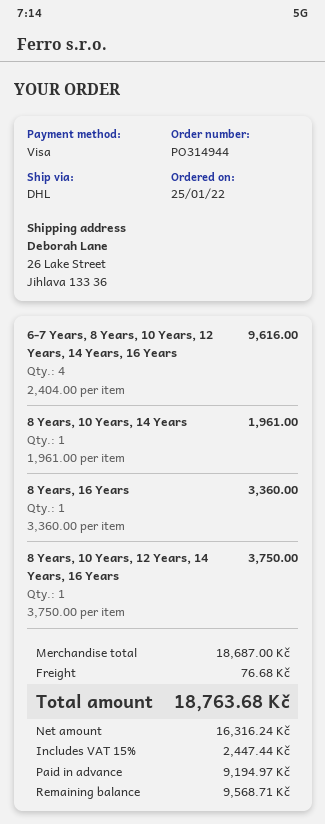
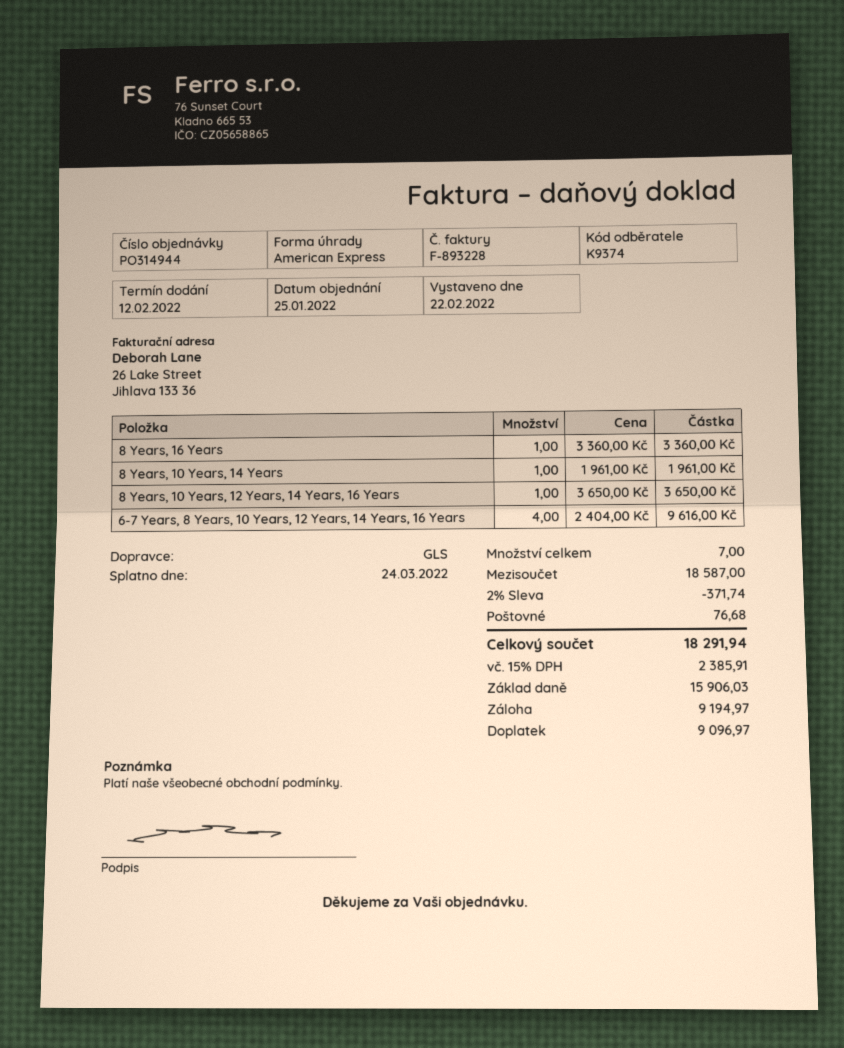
payment method: Visa -> American Express
shipping method: DHL -> GLS
8 Years, 10 Years, 12 Years, 14 Years, 16 Years: 1 x 3750.00 = 3750.00 -> 1 x 3650.00 = 3650.00
subtotal: 18687.00 -> 18587.00
discount: none -> 2% = 371.74
net: 16316.24 -> 15906.03
tax: 15% = 2447.44 -> 15% = 2385.91
total: 18763.68 -> 18291.94
balance: 9568.71 -> 9096.97

